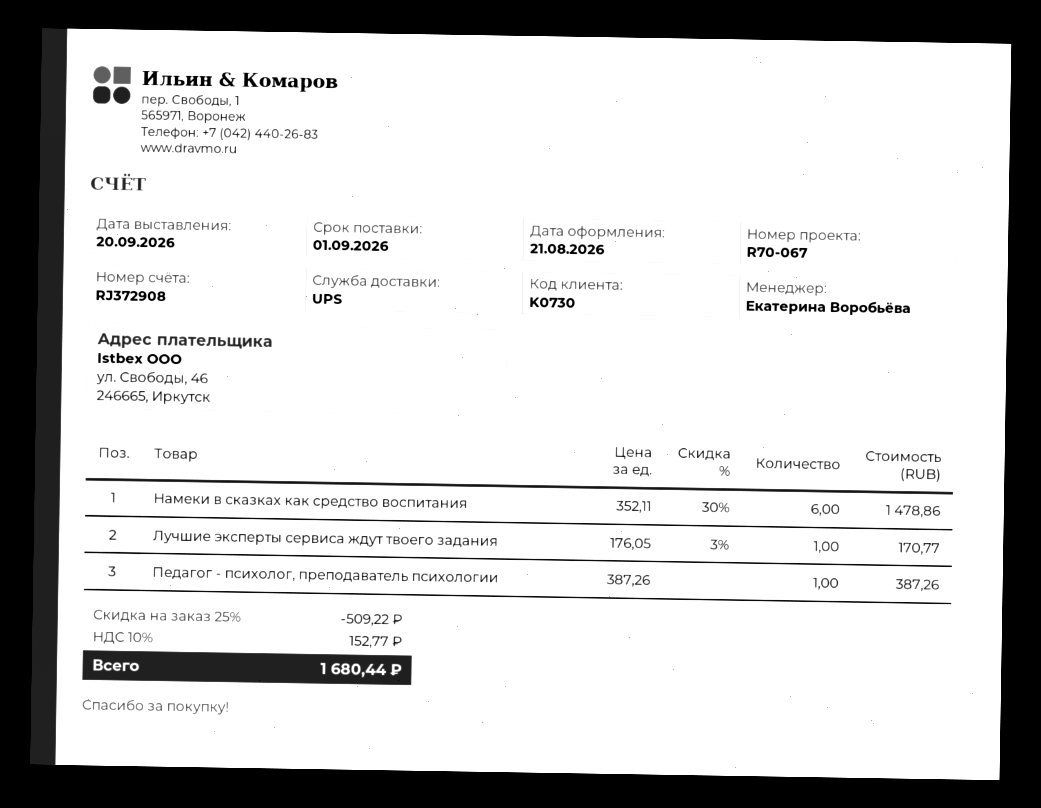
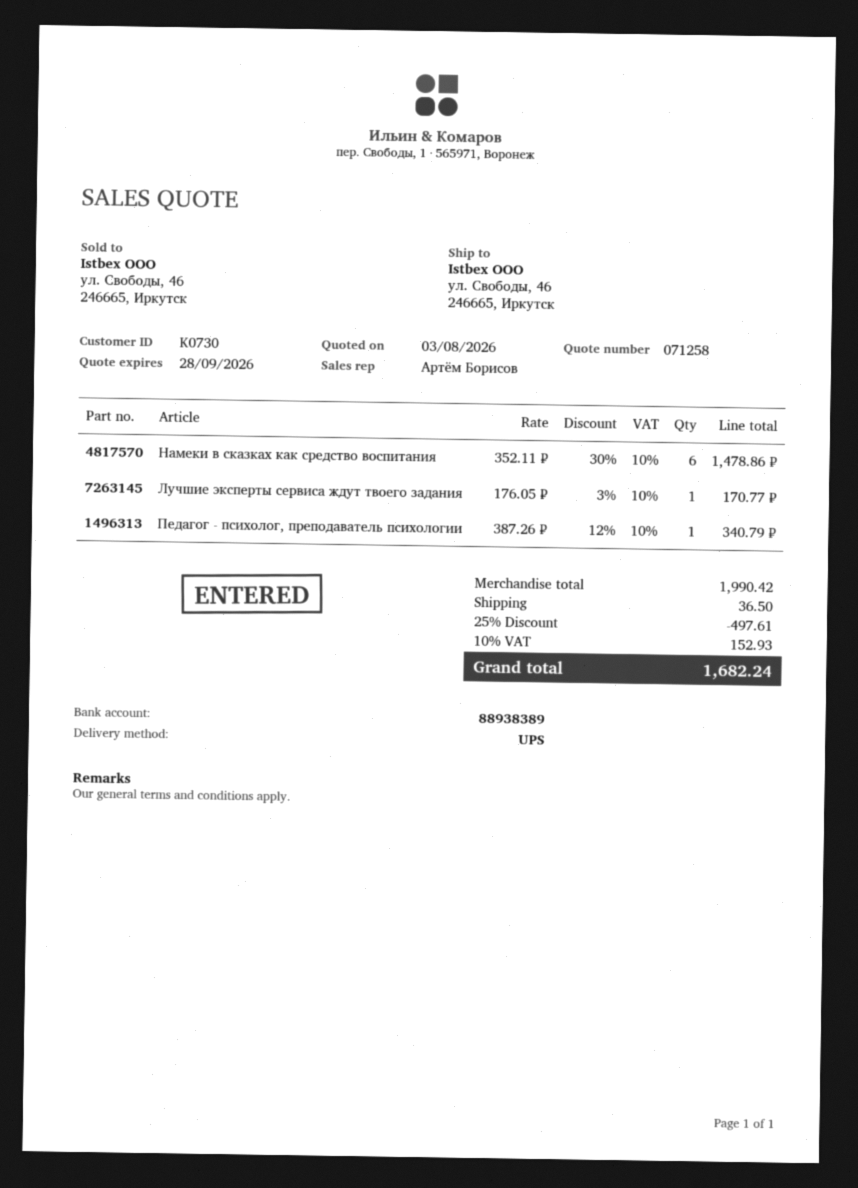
sales rep: Екатерина Воробьёва -> Артём Борисов
Педагог - психолог, преподаватель психологии: 1 x 387.26 = 387.26 -> 1 x 387.26 - 12% = 340.79
discount: 25% = 509.22 -> 25% = 497.61
shipping: none -> 36.50
tax: 10% = 152.77 -> 10% = 152.93
total: 1680.44 -> 1682.24

